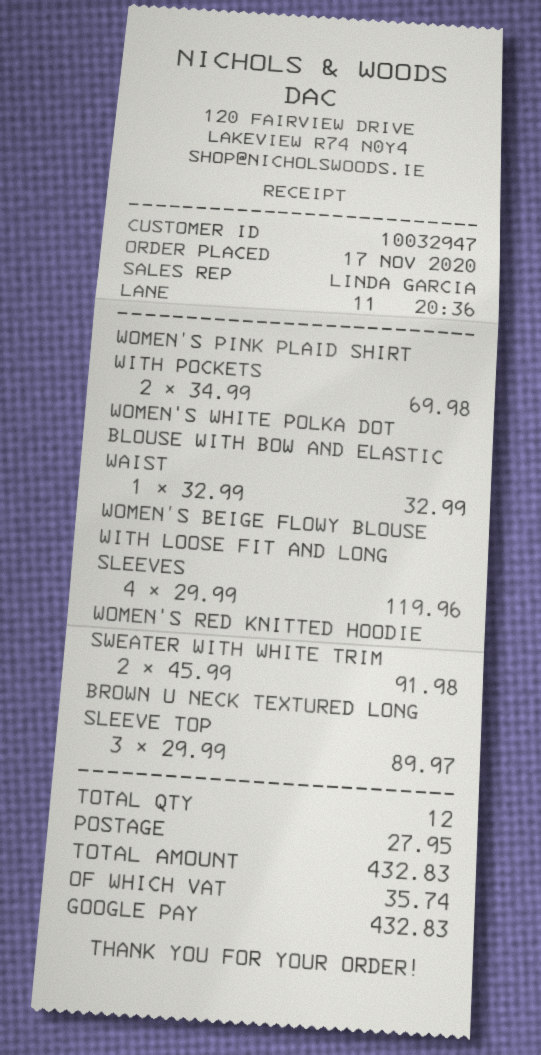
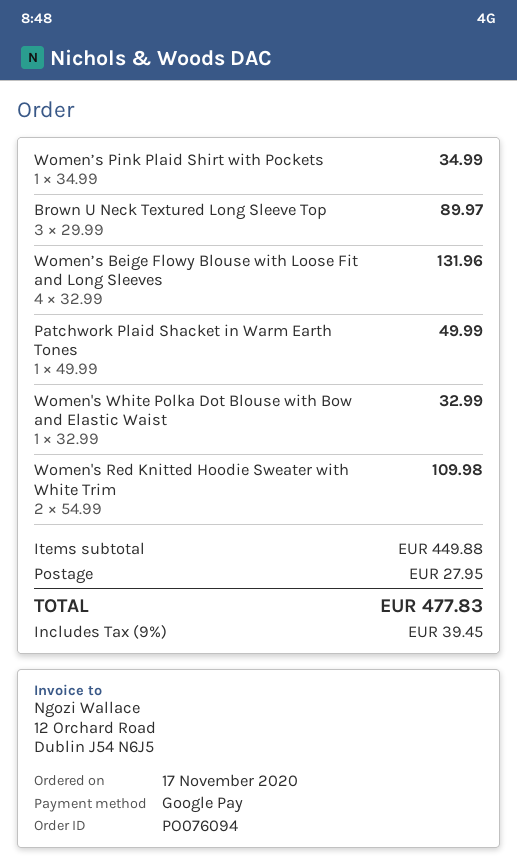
WOMEN’S PINK PLAID SHIRT WITH POCKETS: 2 x 34.99 = 69.98 -> 1 x 34.99 = 34.99
WOMEN’S BEIGE FLOWY BLOUSE WITH LOOSE FIT AND LONG SLEEVES: 4 x 29.99 = 119.96 -> 4 x 32.99 = 131.96
WOMEN'S RED KNITTED HOODIE SWEATER WITH WHITE TRIM: 2 x 45.99 = 91.98 -> 2 x 54.99 = 109.98
Patchwork Plaid Shacket in Warm Earth Tones: none -> 1 x 49.99 = 49.99
tax: 35.74 -> 39.45
total: 432.83 -> 477.83

